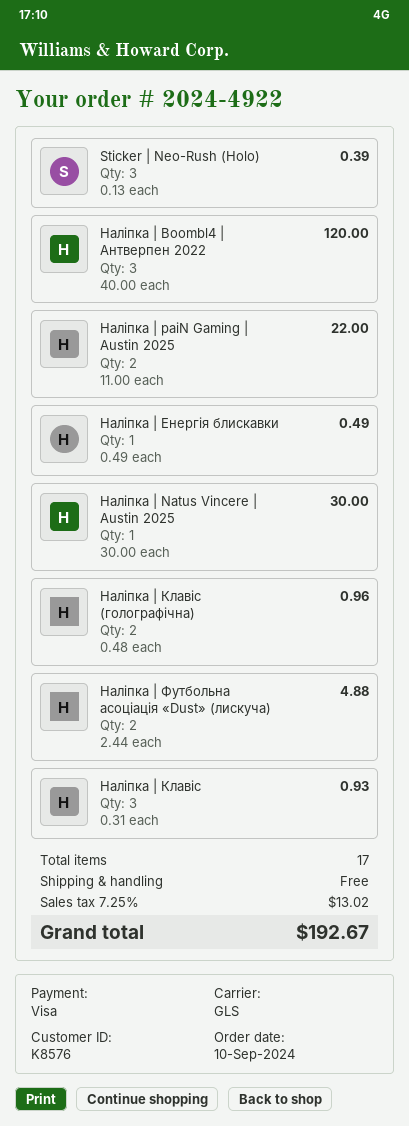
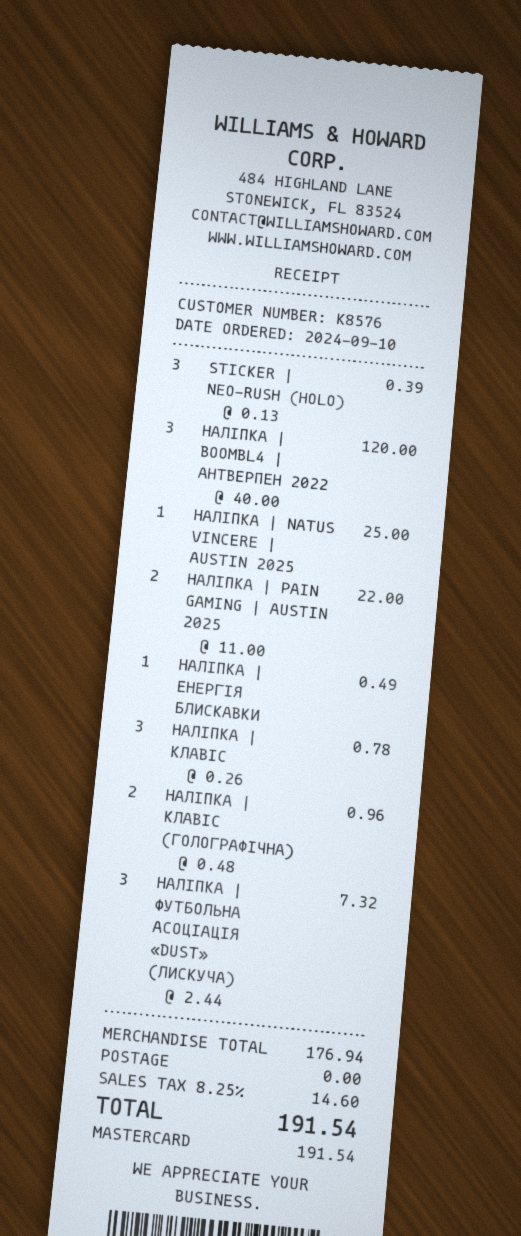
payment method: Visa -> Mastercard
Наліпка | Natus Vincere | Austin 2025: 1 x 30.00 = 30.00 -> 1 x 25.00 = 25.00
Наліпка | Футбольна асоціація «Dust» (лискуча): 2 x 2.44 = 4.88 -> 3 x 2.44 = 7.32
Наліпка | Клавіс: 3 x 0.31 = 0.93 -> 3 x 0.26 = 0.78
tax: 7.25% = 13.02 -> 8.25% = 14.60
total: 192.67 -> 191.54

